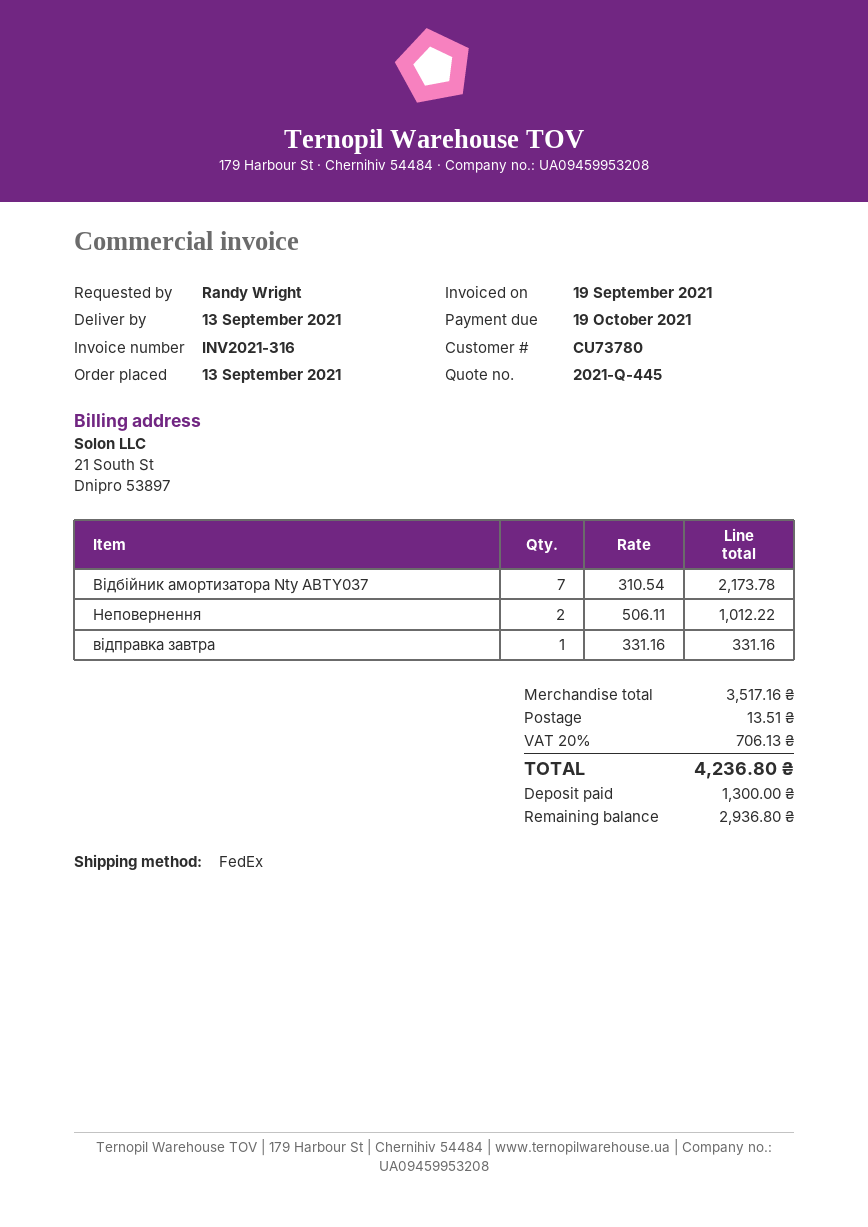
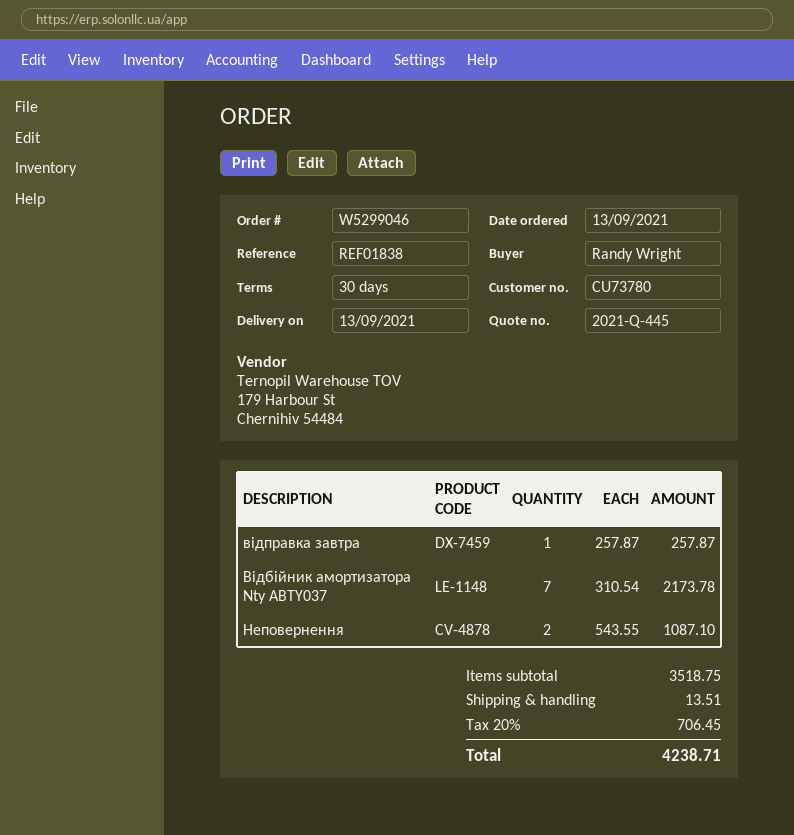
Неповернення: 2 x 506.11 = 1012.22 -> 2 x 543.55 = 1087.10
відправка завтра: 1 x 331.16 = 331.16 -> 1 x 257.87 = 257.87
subtotal: 3517.16 -> 3518.75
tax: 20% = 706.13 -> 20% = 706.45
total: 4236.80 -> 4238.71

